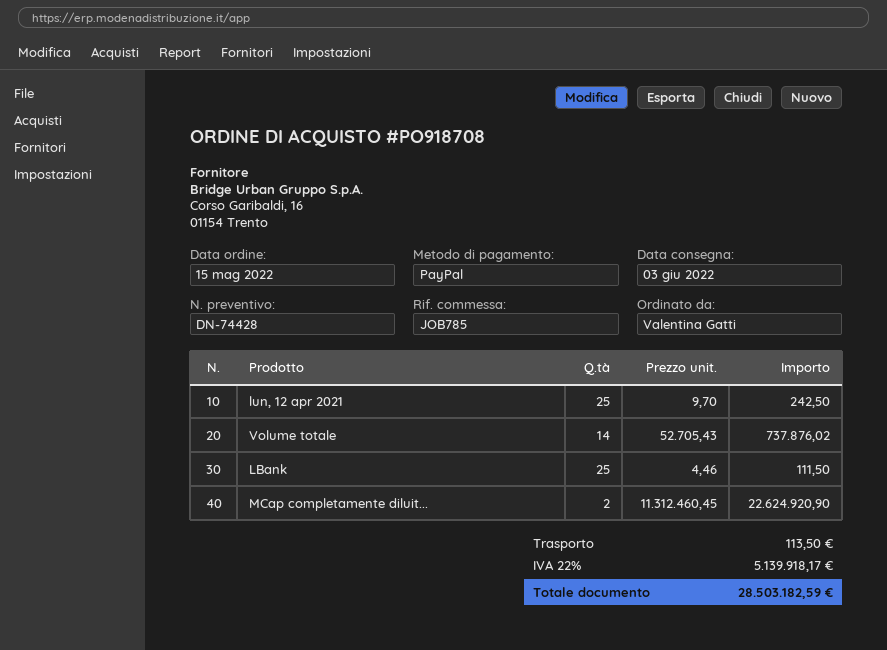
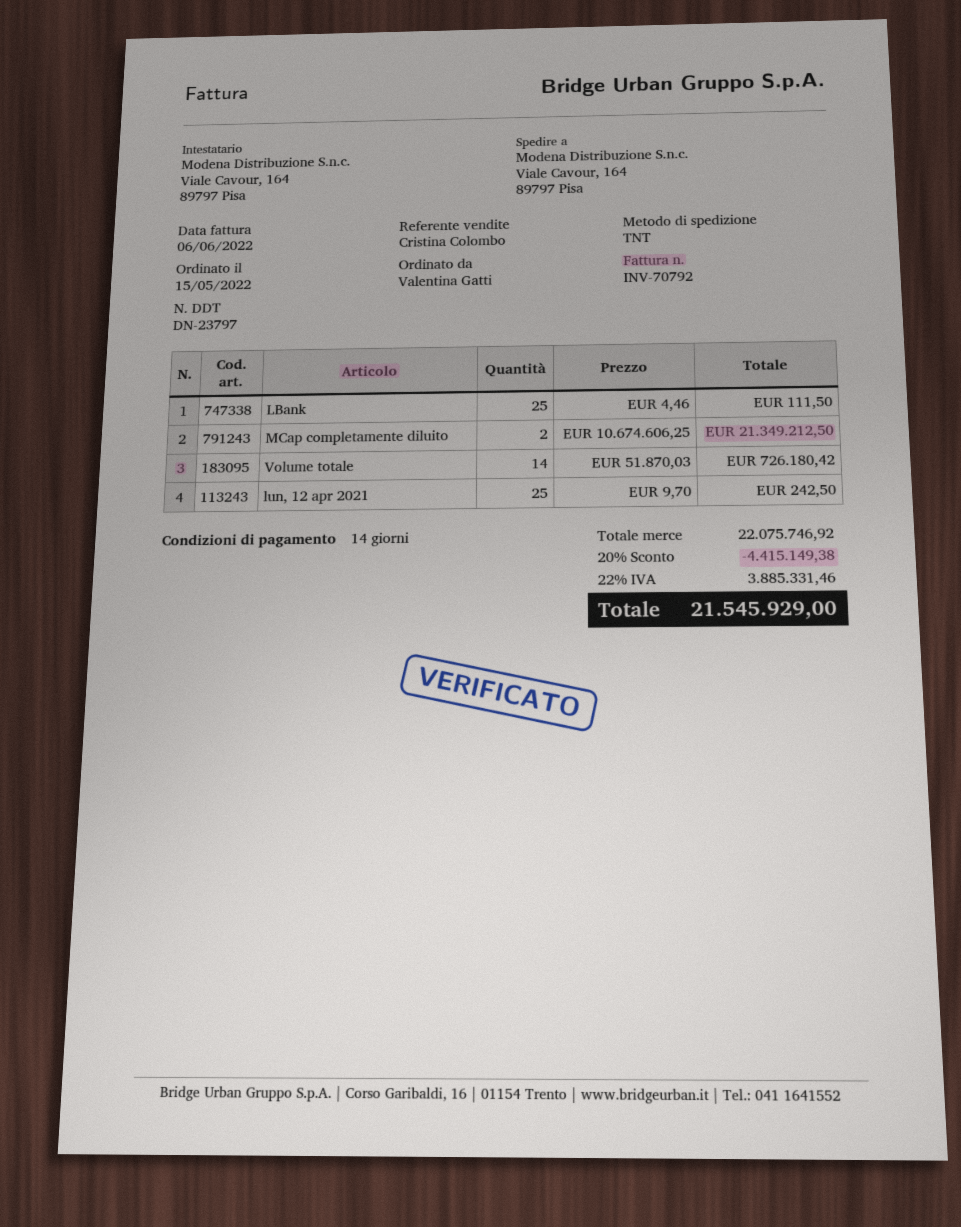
Volume totale: 14 x 52705.43 = 737876.02 -> 14 x 51870.03 = 726180.42
MCap completamente diluit...: 2 x 11312460.45 = 22624920.90 -> 2 x 10674606.25 = 21349212.50
discount: none -> 20% = 4415149.38
shipping: 113.50 -> none
tax: 22% = 5139918.17 -> 22% = 3885331.46
total: 28503182.59 -> 21545929.00

